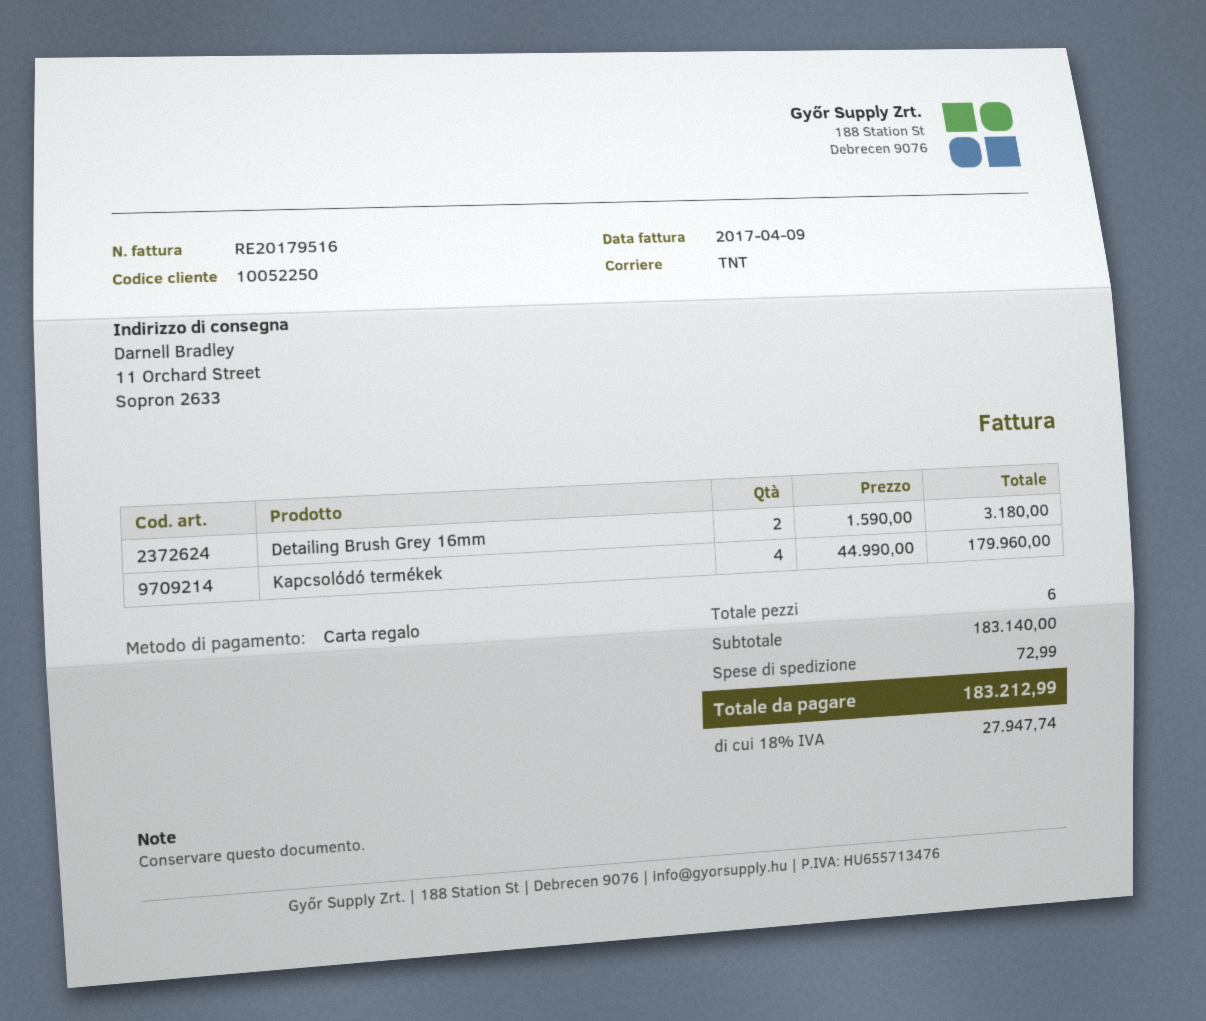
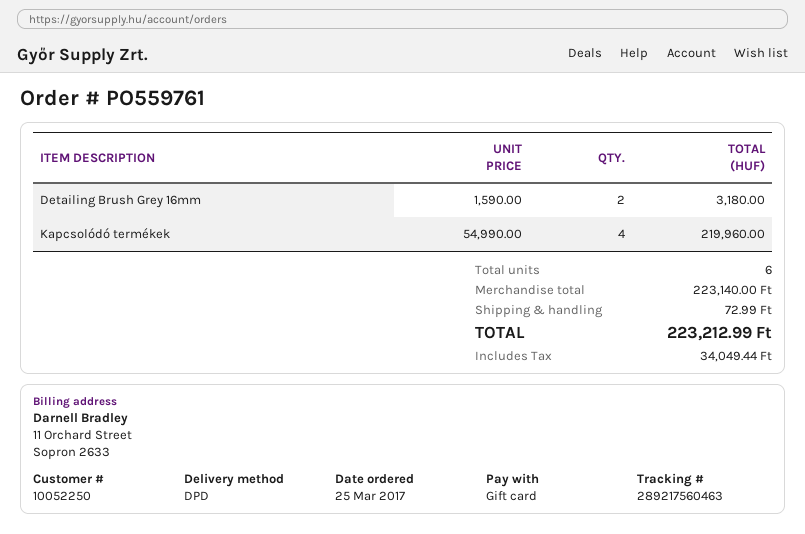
shipping method: TNT -> DPD
Kapcsolódó termékek: 4 x 44990.00 = 179960.00 -> 4 x 54990.00 = 219960.00
subtotal: 183140.00 -> 223140.00
tax: 27947.74 -> 34049.44
total: 183212.99 -> 223212.99

